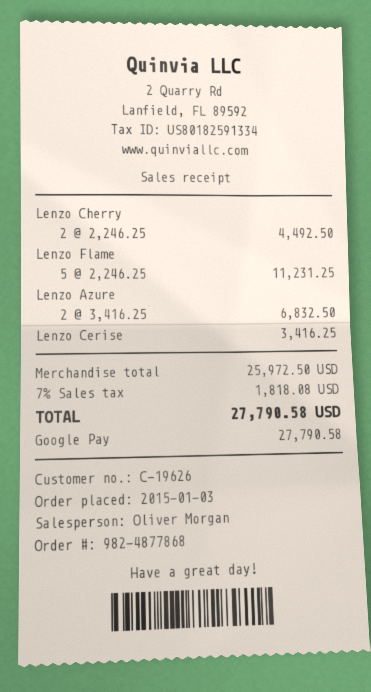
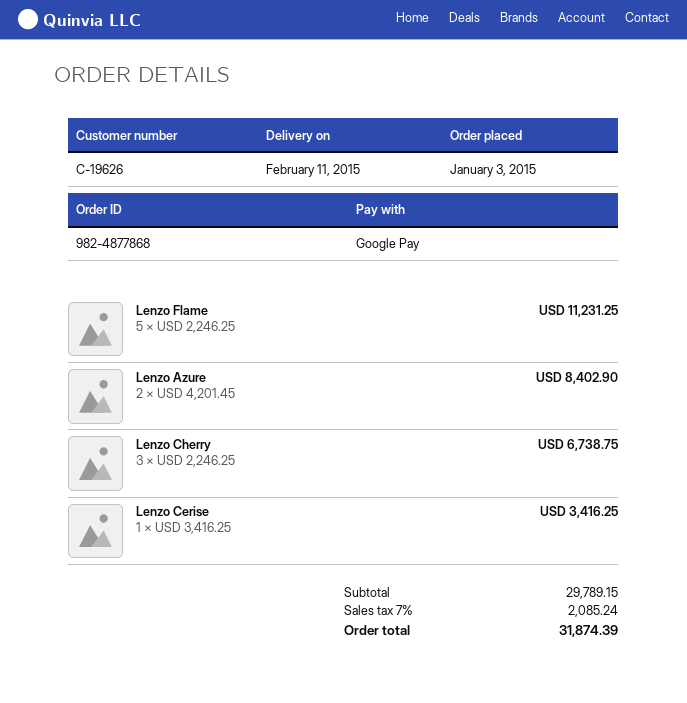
Lenzo Cherry: 2 x 2246.25 = 4492.50 -> 3 x 2246.25 = 6738.75
Lenzo Azure: 2 x 3416.25 = 6832.50 -> 2 x 4201.45 = 8402.90
subtotal: 25972.50 -> 29789.15
tax: 7% = 1818.08 -> 7% = 2085.24
total: 27790.58 -> 31874.39

